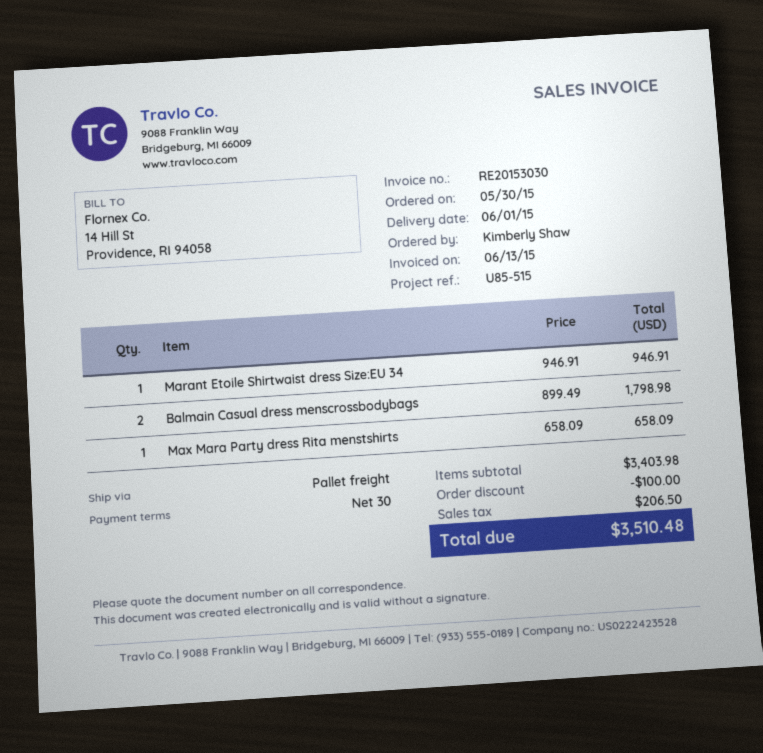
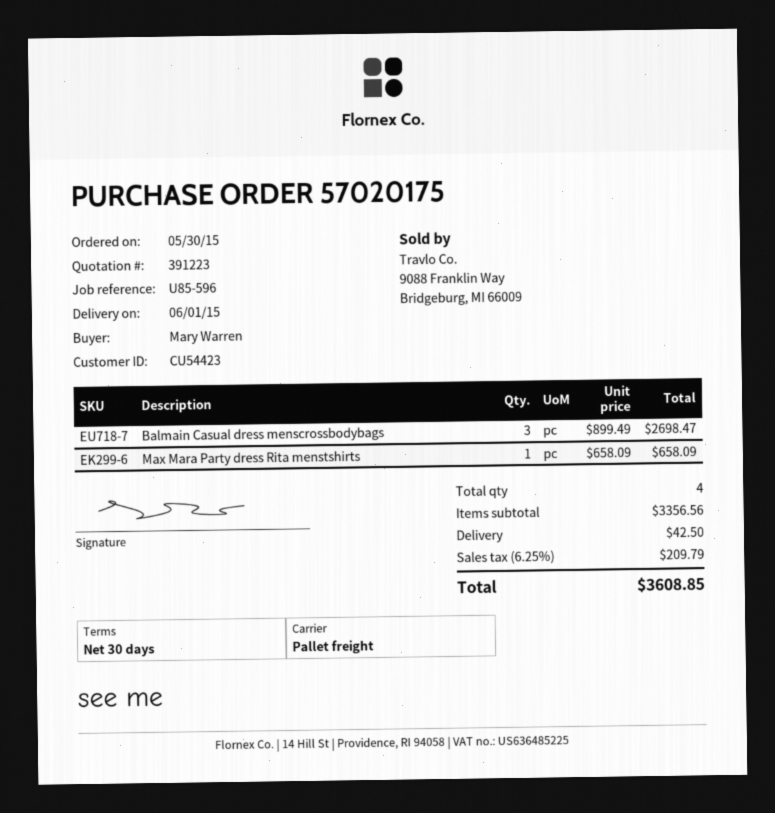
reference: U85-515 -> U85-596
ordered by: Kimberly Shaw -> Mary Warren
Marant Etoile Shirtwaist dress Size:EU 34: 1 x 946.91 = 946.91 -> none
Balmain Casual dress menscrossbodybags: 2 x 899.49 = 1798.98 -> 3 x 899.49 = 2698.47
subtotal: 3403.98 -> 3356.56
discount: 100.00 -> none
shipping: none -> 42.50
tax: 206.50 -> 209.79
total: 3510.48 -> 3608.85

